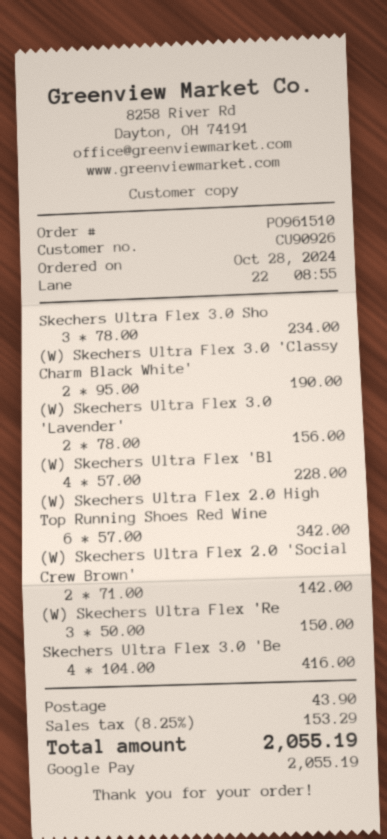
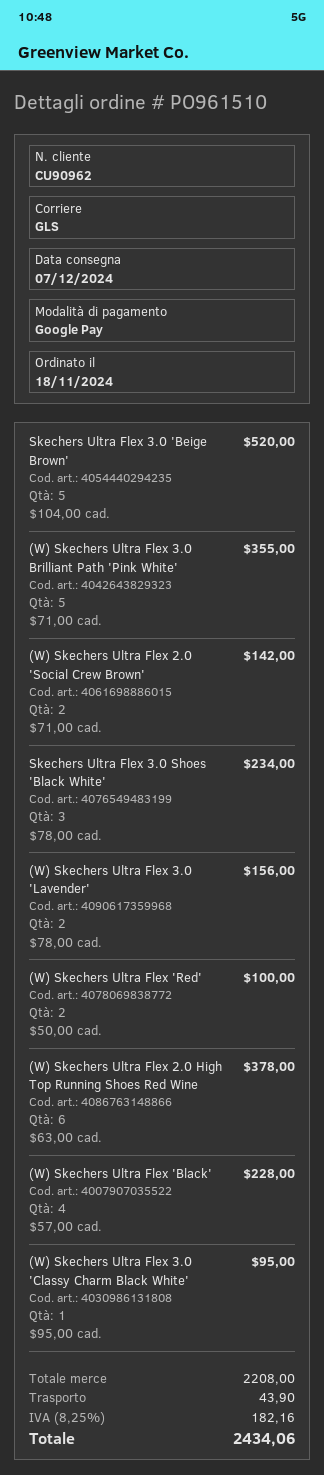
order date: 2024-10-28 -> 2024-11-18
customer number: CU90926 -> CU90962
(W) Skechers Ultra Flex 3.0 'Classy Charm Black White': 2 x 95.00 = 190.00 -> 1 x 95.00 = 95.00
(W) Skechers Ultra Flex 2.0 High Top Running Shoes Red Wine: 6 x 57.00 = 342.00 -> 6 x 63.00 = 378.00
(W) Skechers Ultra Flex 'Re: 3 x 50.00 = 150.00 -> 2 x 50.00 = 100.00
Skechers Ultra Flex 3.0 'Be: 4 x 104.00 = 416.00 -> 5 x 104.00 = 520.00
(W) Skechers Ultra Flex 3.0 Brilliant Path 'Pink White': none -> 5 x 71.00 = 355.00
tax: 8.25% = 153.29 -> 8.25% = 182.16
total: 2055.19 -> 2434.06

